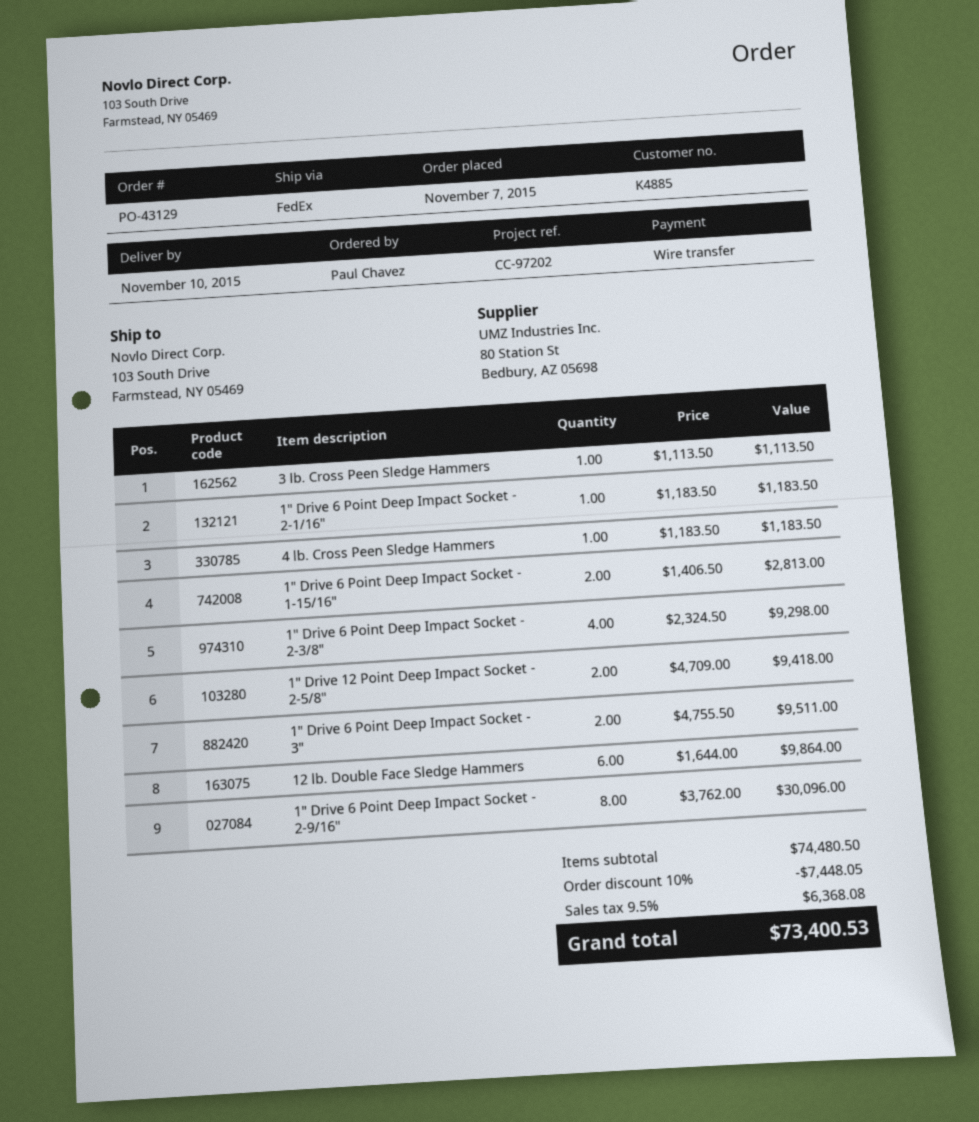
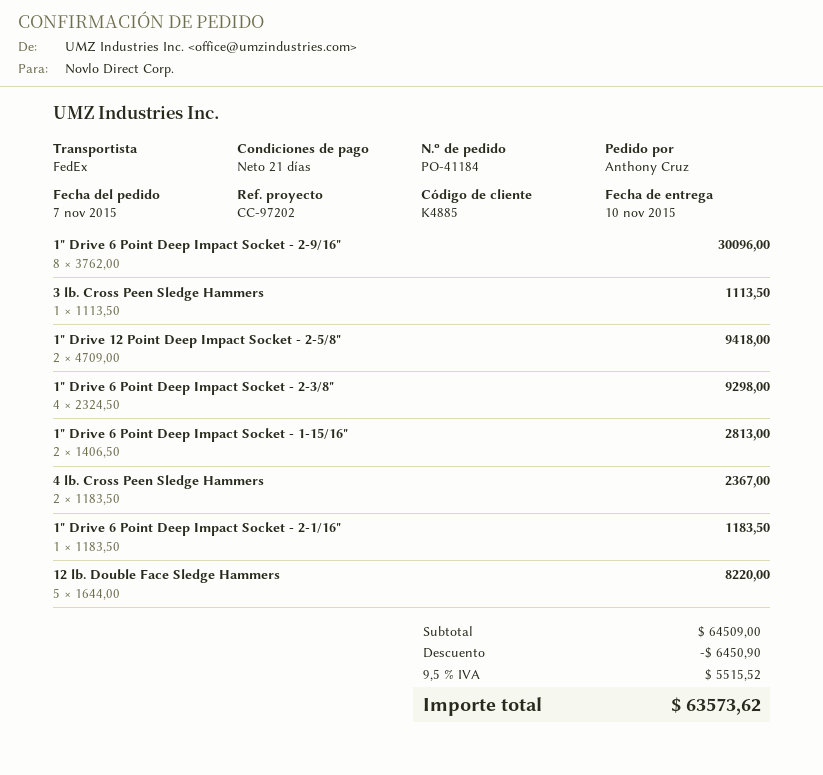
order number: PO-43129 -> PO-41184
ordered by: Paul Chavez -> Anthony Cruz
4 lb. Cross Peen Sledge Hammers: 1 x 1183.50 = 1183.50 -> 2 x 1183.50 = 2367.00
1" Drive 6 Point Deep Impact Socket - 3": 2 x 4755.50 = 9511.00 -> none
12 lb. Double Face Sledge Hammers: 6 x 1644.00 = 9864.00 -> 5 x 1644.00 = 8220.00
subtotal: 74480.50 -> 64509.00
discount: 7448.05 -> 6450.90
tax: 9.5% = 6368.08 -> 9.5% = 5515.52
total: 73400.53 -> 63573.62

